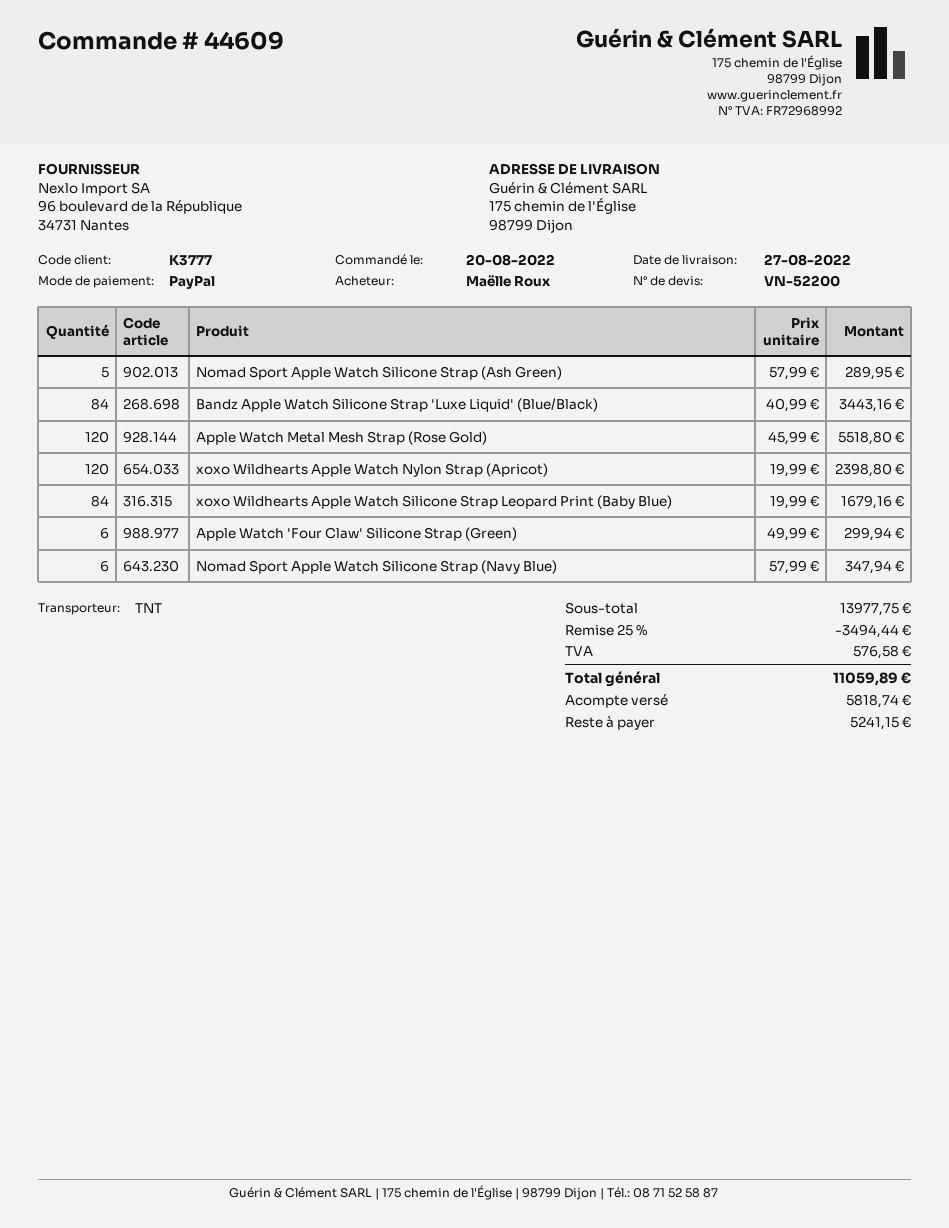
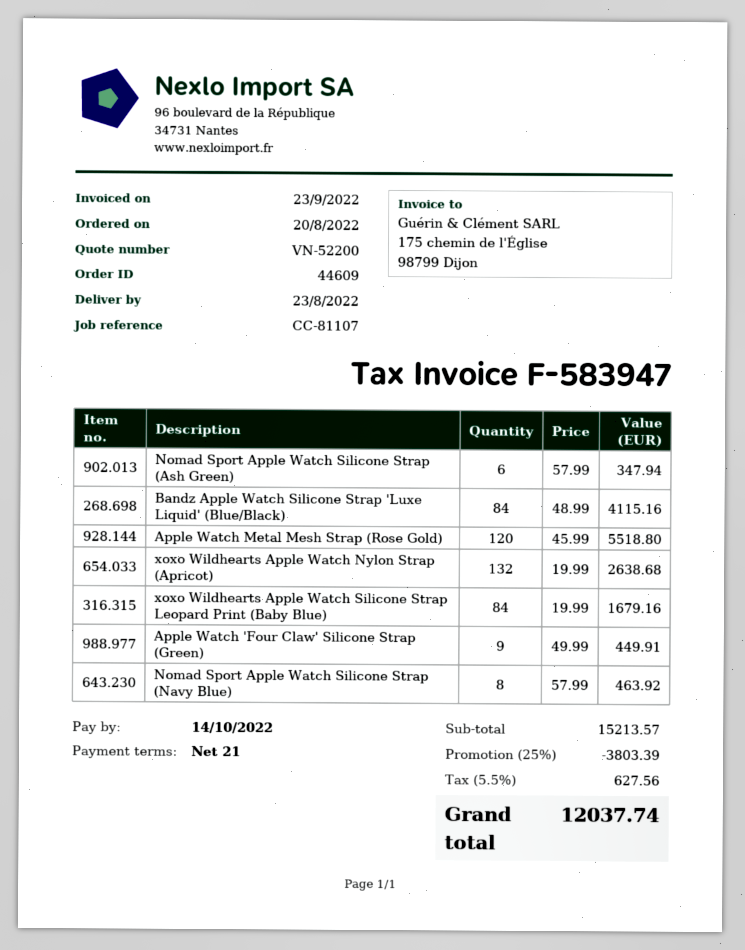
delivery date: 2022-08-27 -> 2022-08-23
Nomad Sport Apple Watch Silicone Strap (Ash Green): 5 x 57.99 = 289.95 -> 6 x 57.99 = 347.94
Bandz Apple Watch Silicone Strap 'Luxe Liquid' (Blue/Black): 84 x 40.99 = 3443.16 -> 84 x 48.99 = 4115.16
xoxo Wildhearts Apple Watch Nylon Strap (Apricot): 120 x 19.99 = 2398.80 -> 132 x 19.99 = 2638.68
Apple Watch 'Four Claw' Silicone Strap (Green): 6 x 49.99 = 299.94 -> 9 x 49.99 = 449.91
Nomad Sport Apple Watch Silicone Strap (Navy Blue): 6 x 57.99 = 347.94 -> 8 x 57.99 = 463.92
subtotal: 13977.75 -> 15213.57
discount: 25% = 3494.44 -> 25% = 3803.39
tax: 576.58 -> 627.56
total: 11059.89 -> 12037.74

